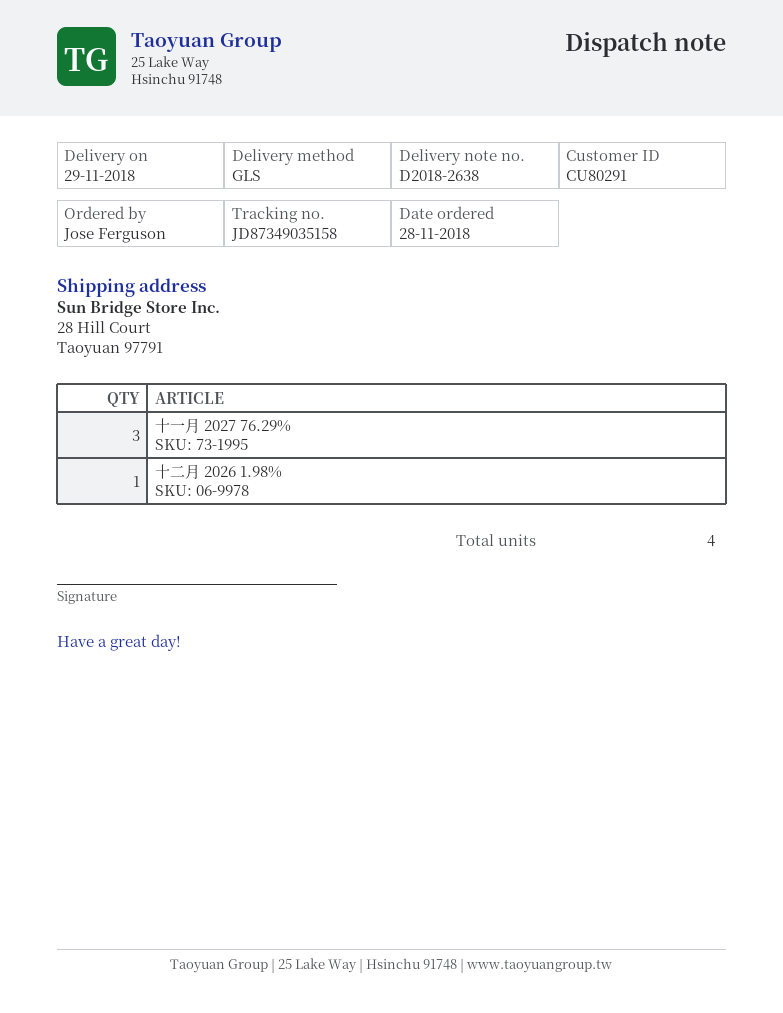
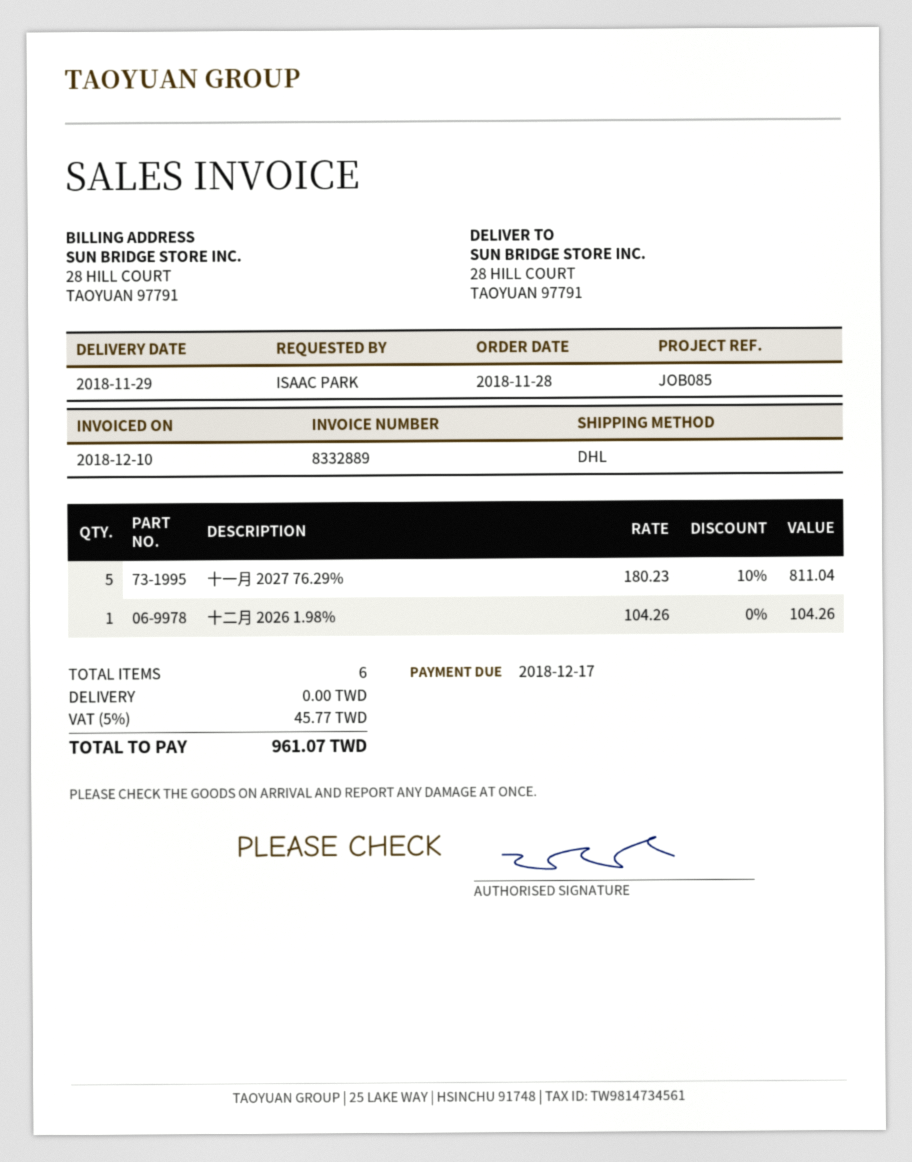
ordered by: Jose Ferguson -> ISAAC PARK
shipping method: GLS -> DHL
十一月 2027 76.29%: 3 -> 5
total quantity: 4 -> 6

